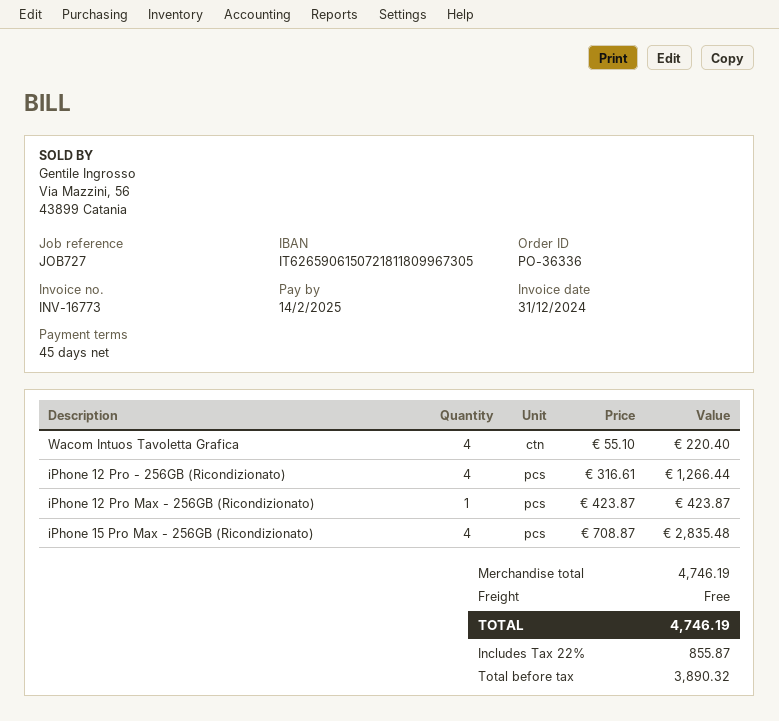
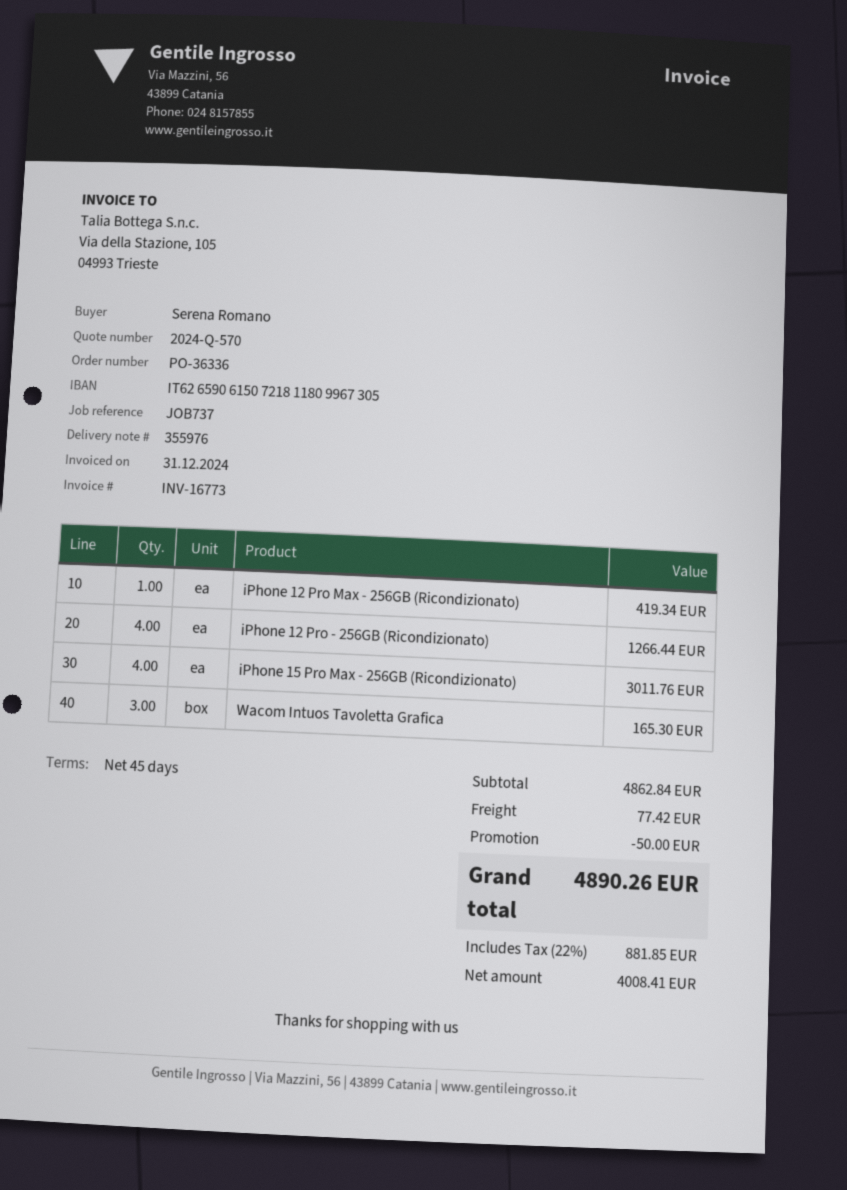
reference: JOB727 -> JOB737
Wacom Intuos Tavoletta Grafica: 4 for 220.40 -> 3 for 165.30
iPhone 12 Pro Max - 256GB (Ricondizionato): 1 for 423.87 -> 1 for 419.34
iPhone 15 Pro Max - 256GB (Ricondizionato): 4 for 2835.48 -> 4 for 3011.76
subtotal: 4746.19 -> 4862.84
discount: none -> 50.00
shipping: 0.00 -> 77.42
net: 3890.32 -> 4008.41
tax: 22% = 855.87 -> 22% = 881.85
total: 4746.19 -> 4890.26

